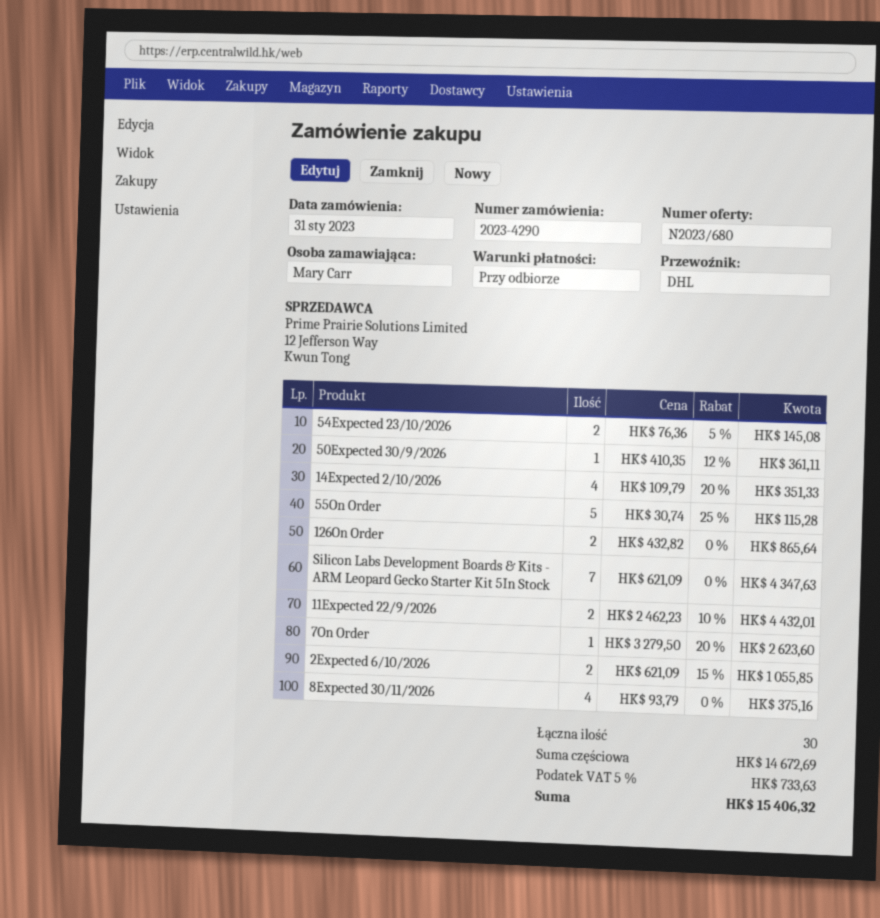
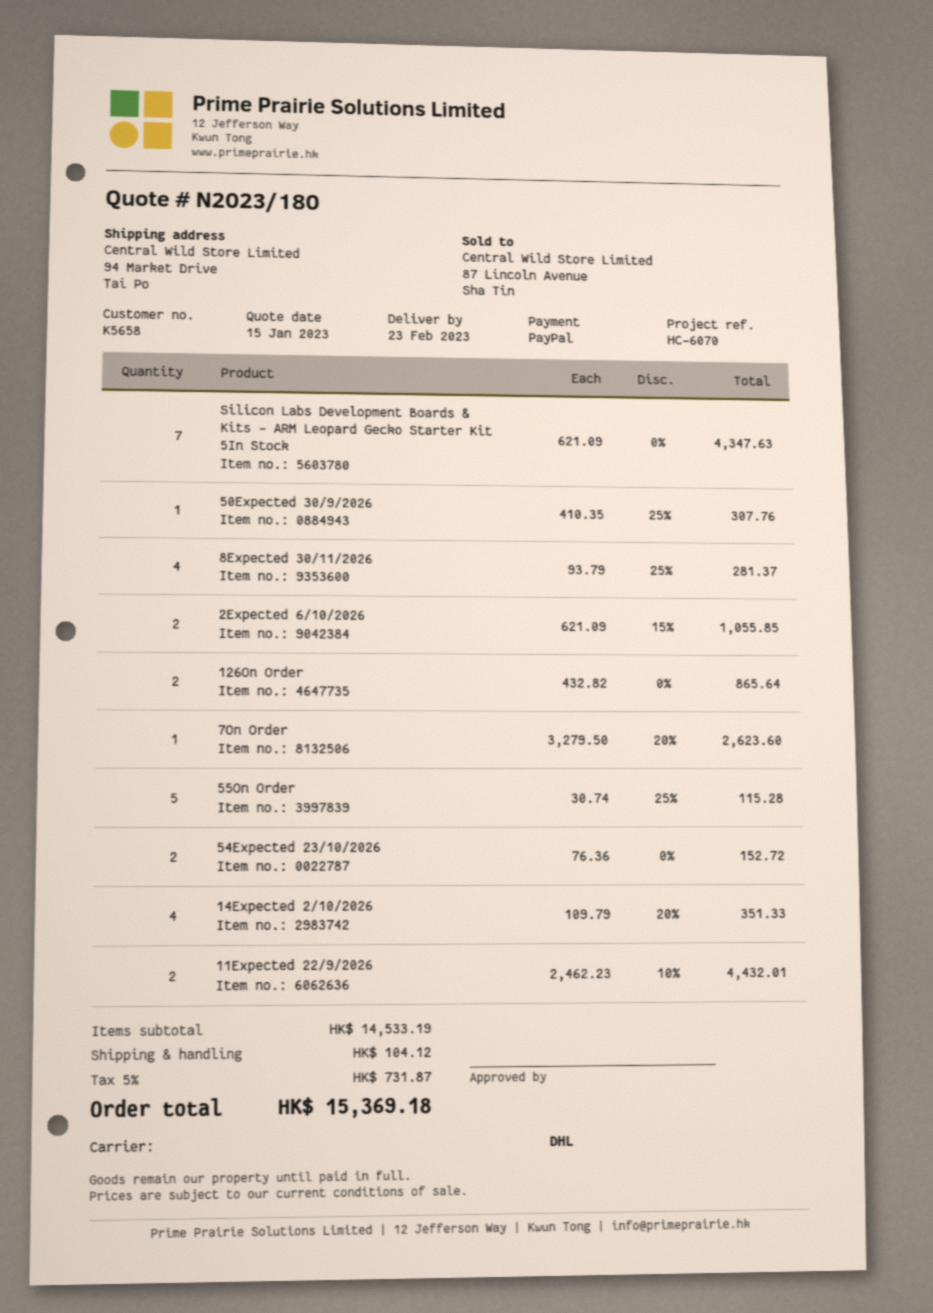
quote number: N2023/680 -> N2023/180
54Expected 23/10/2026: 2 x 76.36 - 5% = 145.08 -> 2 x 76.36 = 152.72
50Expected 30/9/2026: 1 x 410.35 - 12% = 361.11 -> 1 x 410.35 - 25% = 307.76
8Expected 30/11/2026: 4 x 93.79 = 375.16 -> 4 x 93.79 - 25% = 281.37
subtotal: 14672.69 -> 14533.19
shipping: none -> 104.12
tax: 5% = 733.63 -> 5% = 731.87
total: 15406.32 -> 15369.18

